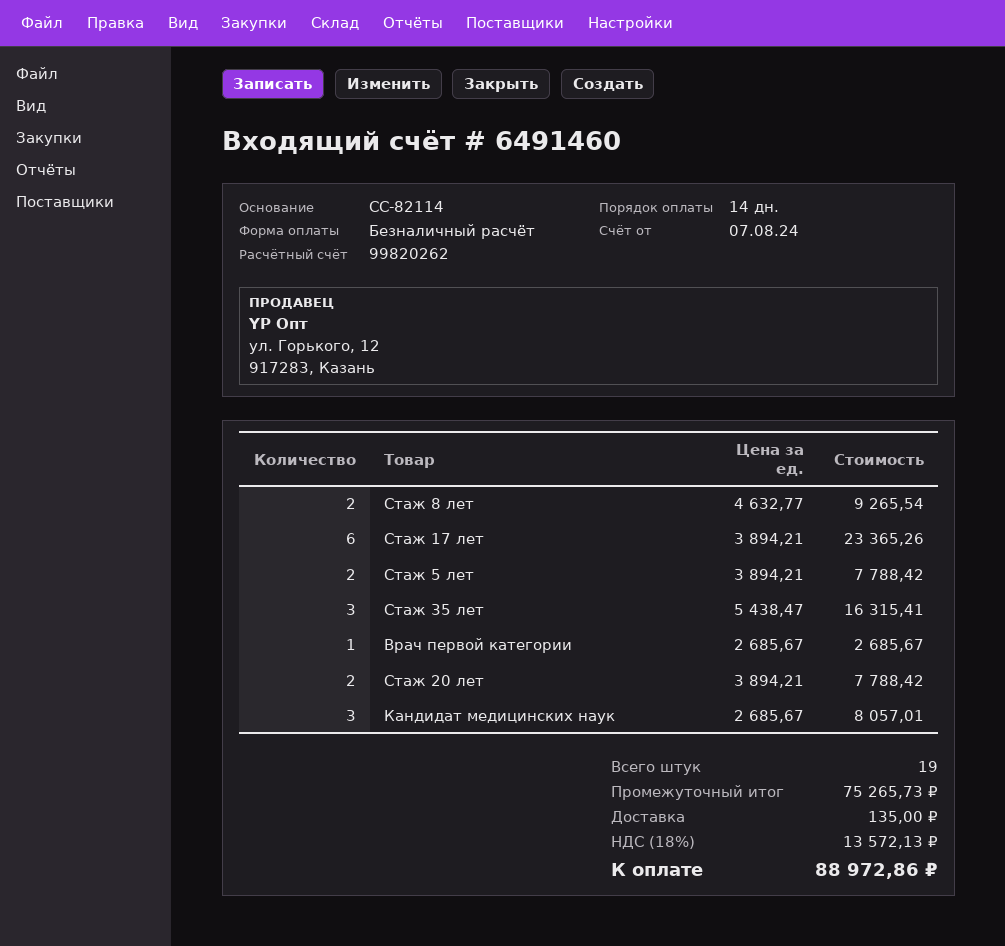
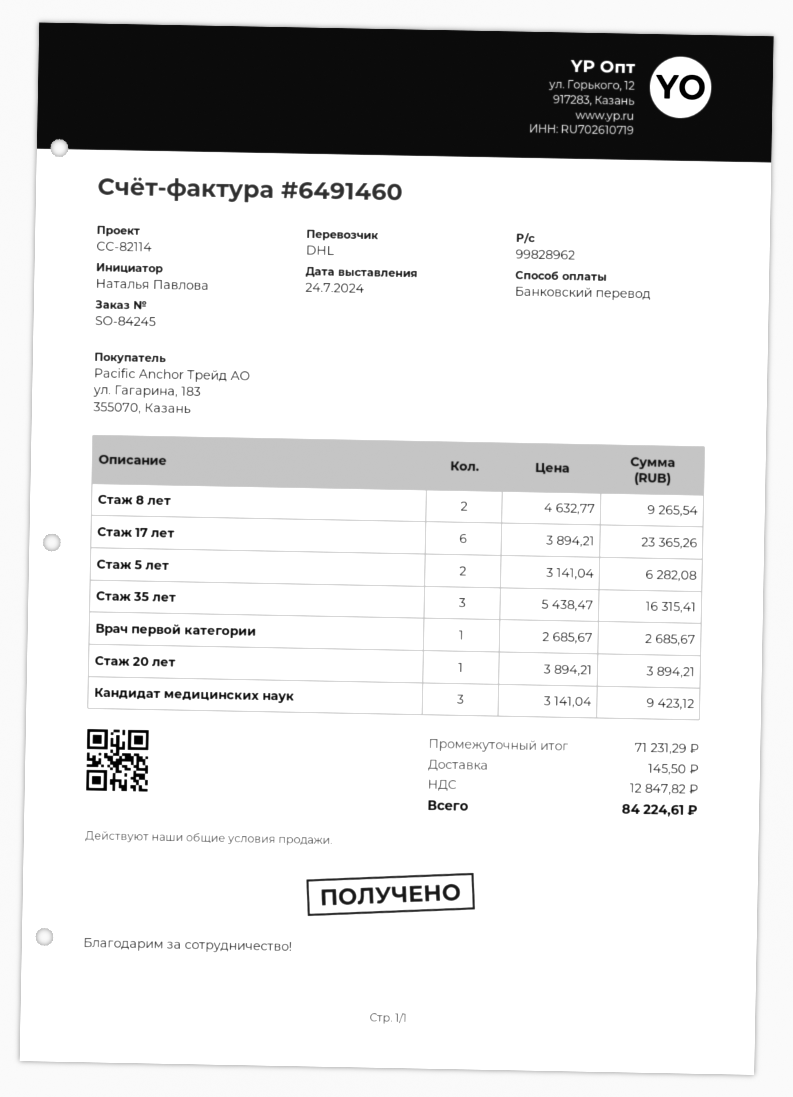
invoice date: 2024-08-07 -> 2024-07-24
bank account: 99820262 -> 99828962
Стаж 5 лет: 2 x 3894.21 = 7788.42 -> 2 x 3141.04 = 6282.08
Стаж 20 лет: 2 x 3894.21 = 7788.42 -> 1 x 3894.21 = 3894.21
Кандидат медицинских наук: 3 x 2685.67 = 8057.01 -> 3 x 3141.04 = 9423.12
subtotal: 75265.73 -> 71231.29
shipping: 135.00 -> 145.50
tax: 13572.13 -> 12847.82
total: 88972.86 -> 84224.61

